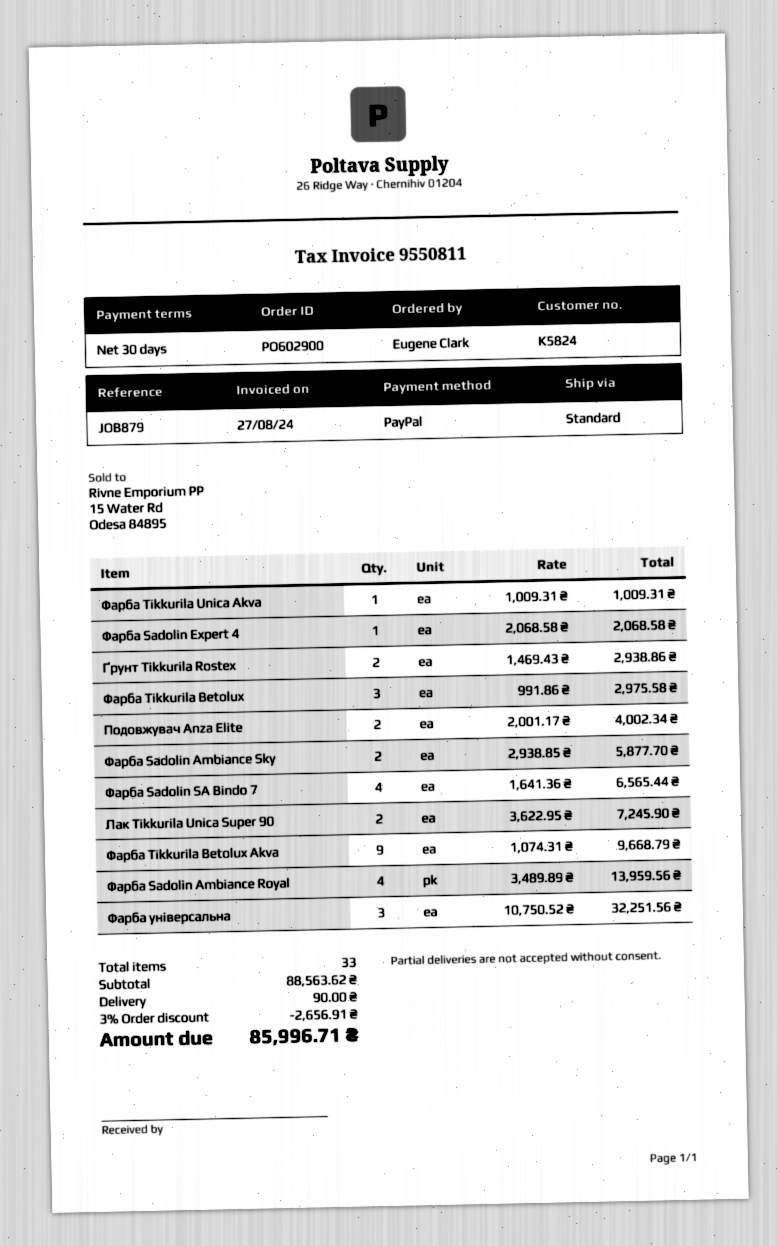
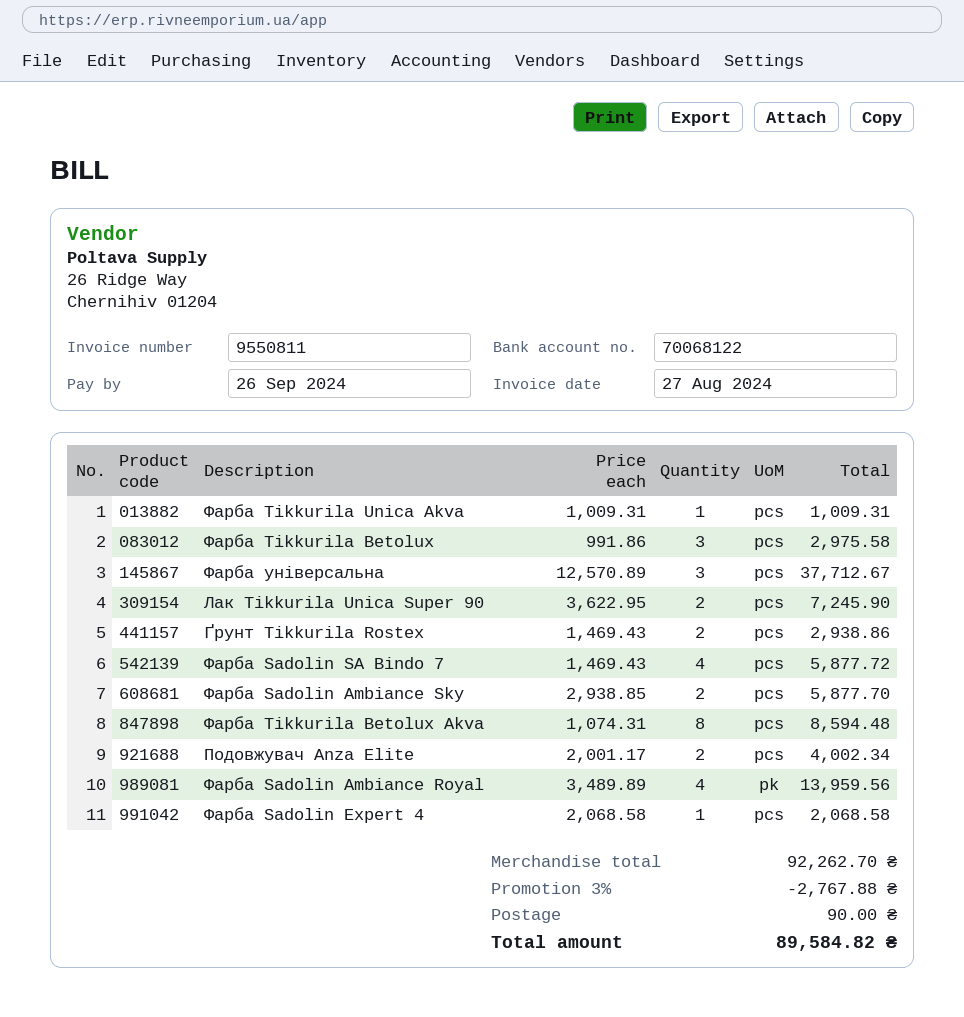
Фарба Sadolin SA Bindo 7: 4 x 1641.36 = 6565.44 -> 4 x 1469.43 = 5877.72
Фарба Tikkurila Betolux Akva: 9 x 1074.31 = 9668.79 -> 8 x 1074.31 = 8594.48
Фарба універсальна: 3 x 10750.52 = 32251.56 -> 3 x 12570.89 = 37712.67
subtotal: 88563.62 -> 92262.70
discount: 3% = 2656.91 -> 3% = 2767.88
total: 85996.71 -> 89584.82

